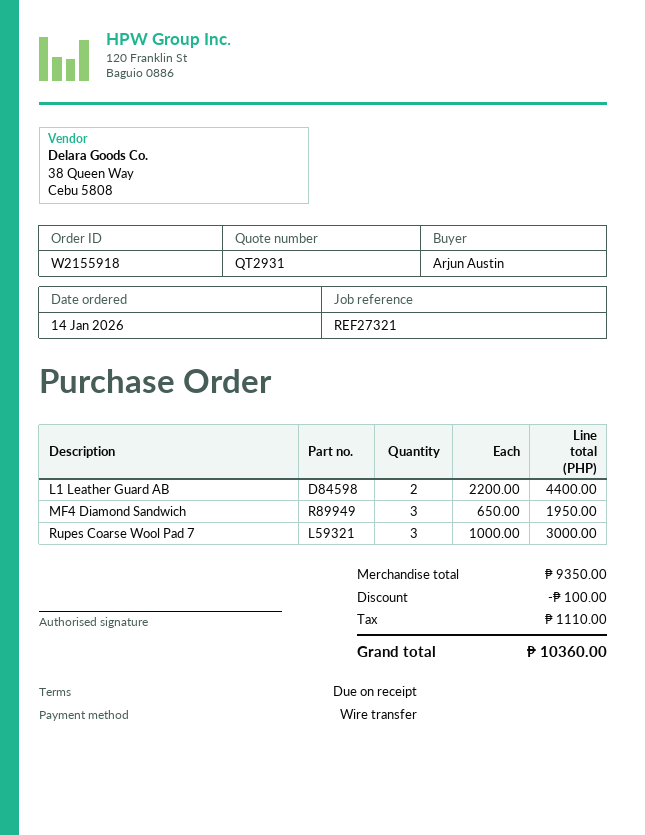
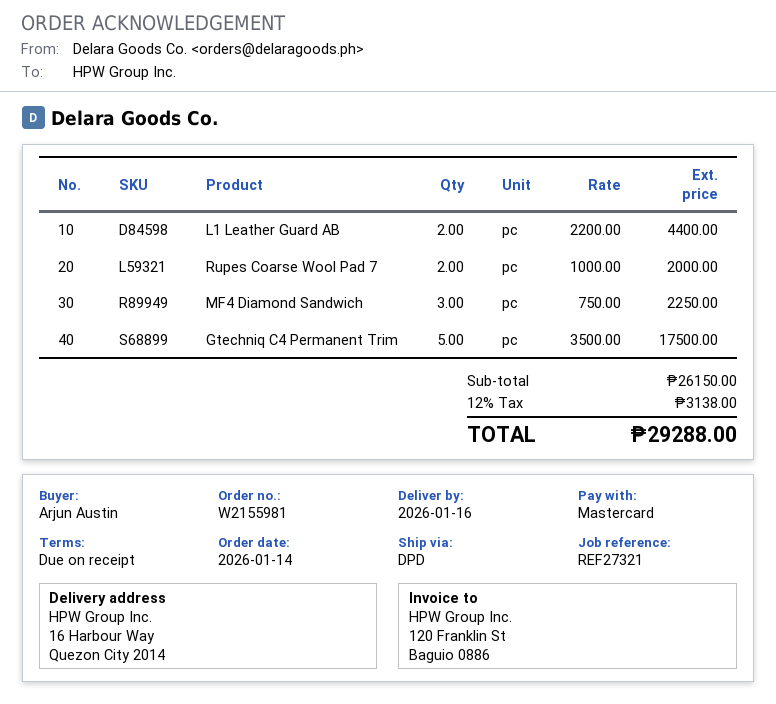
order number: W2155918 -> W2155981
payment method: bank transfer -> Mastercard
MF4 Diamond Sandwich: 3 x 650.00 = 1950.00 -> 3 x 750.00 = 2250.00
Rupes Coarse Wool Pad 7: 3 x 1000.00 = 3000.00 -> 2 x 1000.00 = 2000.00
Gtechniq C4 Permanent Trim: none -> 5 x 3500.00 = 17500.00
subtotal: 9350.00 -> 26150.00
discount: 100.00 -> none
tax: 1110.00 -> 3138.00
total: 10360.00 -> 29288.00

